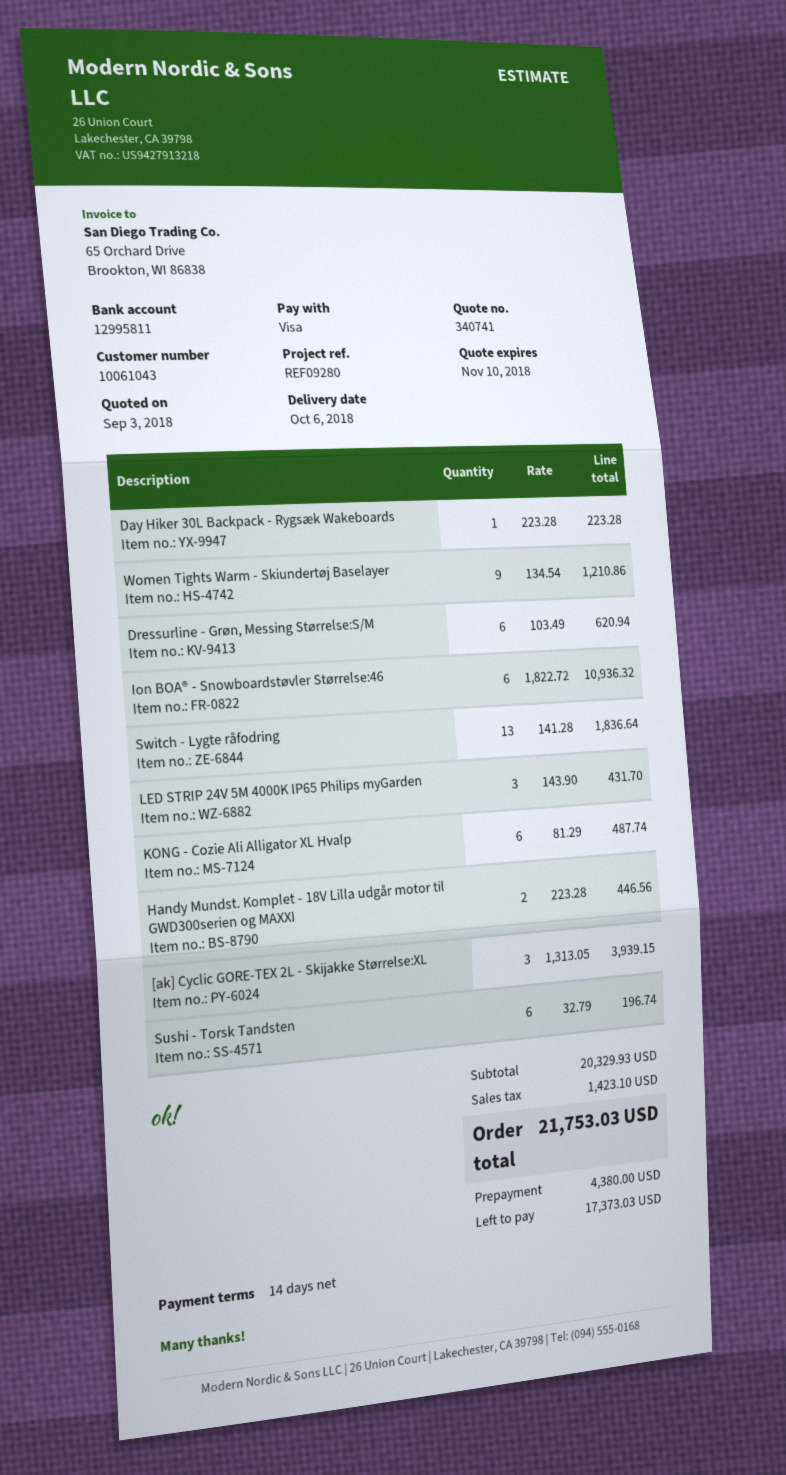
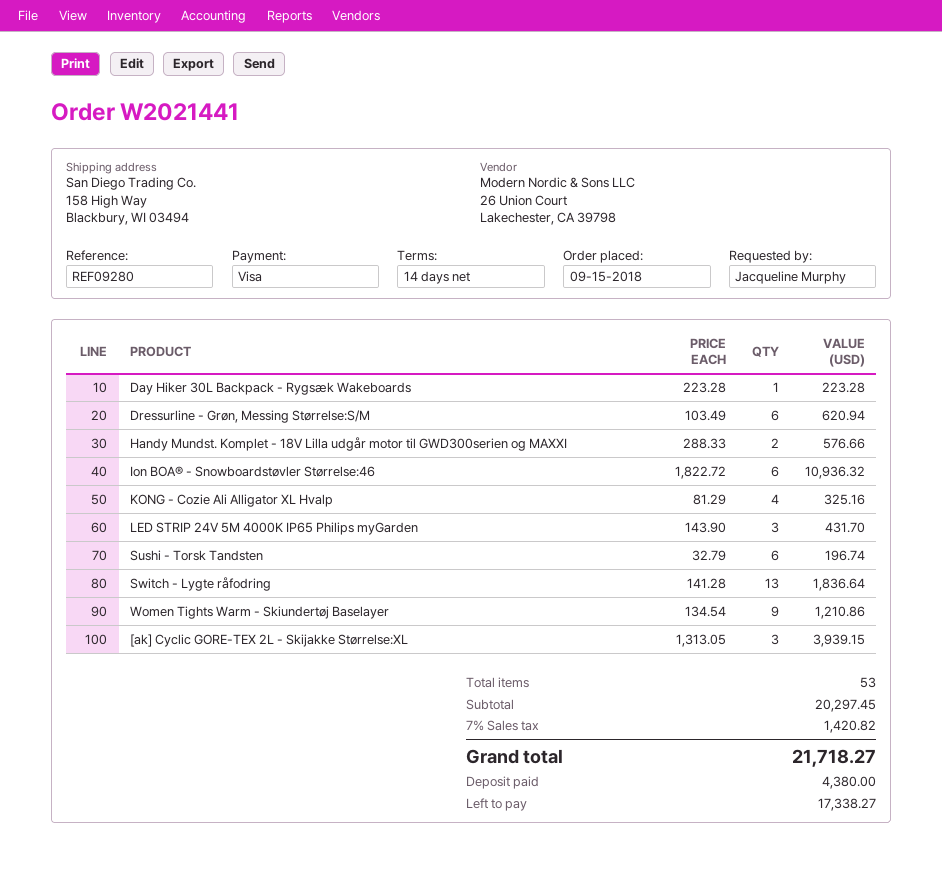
KONG - Cozie Ali Alligator XL Hvalp: 6 x 81.29 = 487.74 -> 4 x 81.29 = 325.16
Handy Mundst. Komplet - 18V Lilla udgår motor til GWD300serien og MAXXI: 2 x 223.28 = 446.56 -> 2 x 288.33 = 576.66
subtotal: 20329.93 -> 20297.45
tax: 1423.10 -> 1420.82
total: 21753.03 -> 21718.27
balance: 17373.03 -> 17338.27

